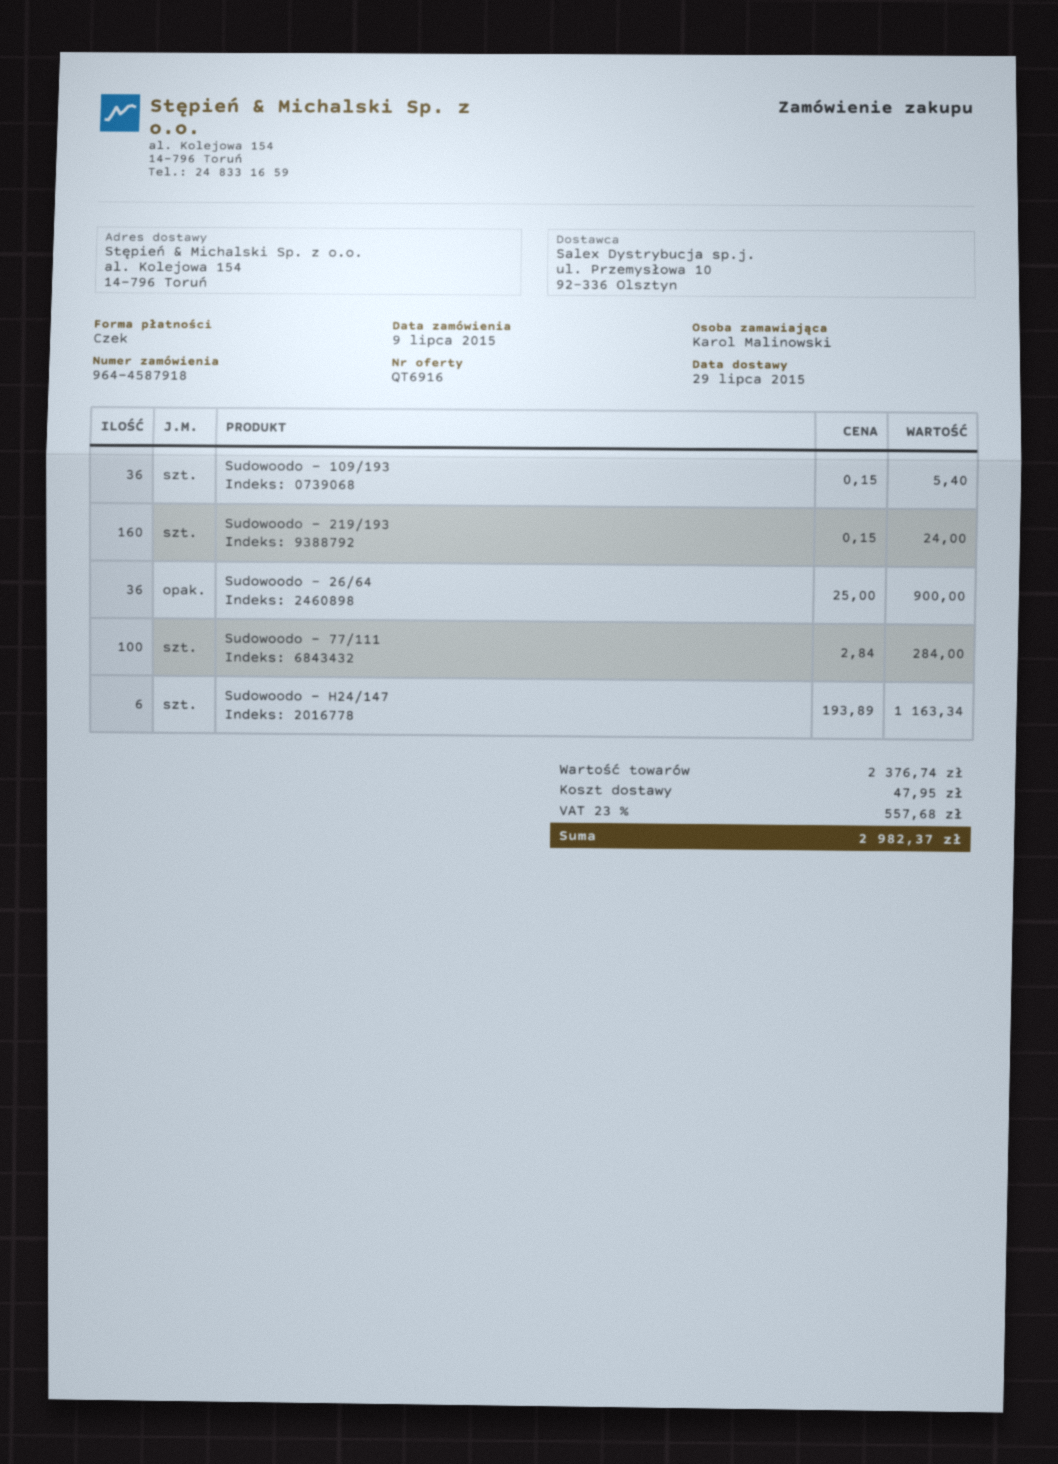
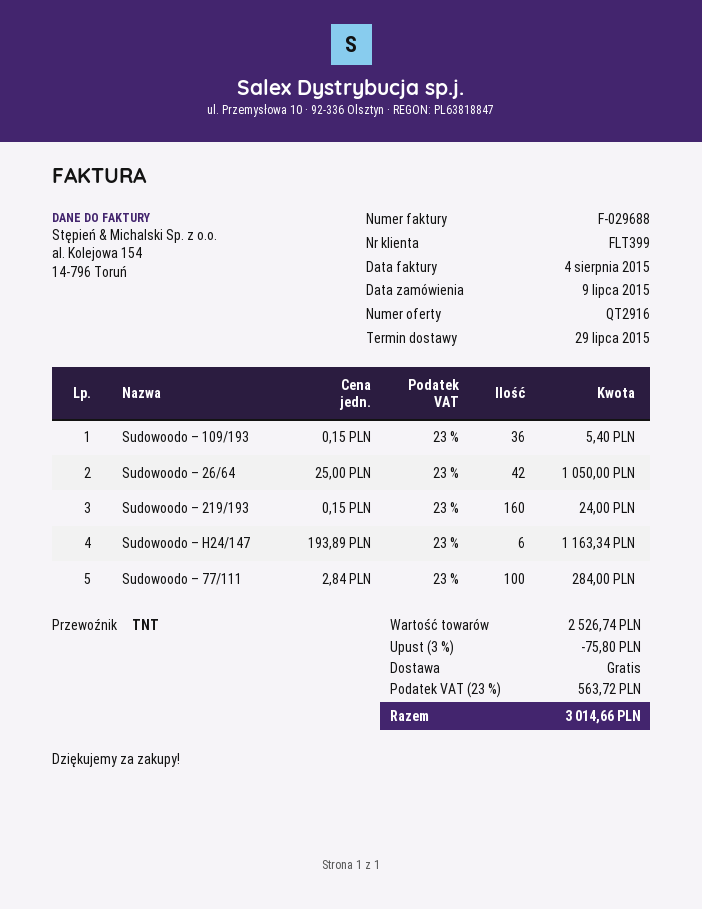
quote number: QT6916 -> QT2916
Sudowoodo – 26/64: 36 x 25.00 = 900.00 -> 42 x 25.00 = 1050.00
subtotal: 2376.74 -> 2526.74
discount: none -> 3% = 75.80
shipping: 47.95 -> 0.00
tax: 23% = 557.68 -> 23% = 563.72
total: 2982.37 -> 3014.66

